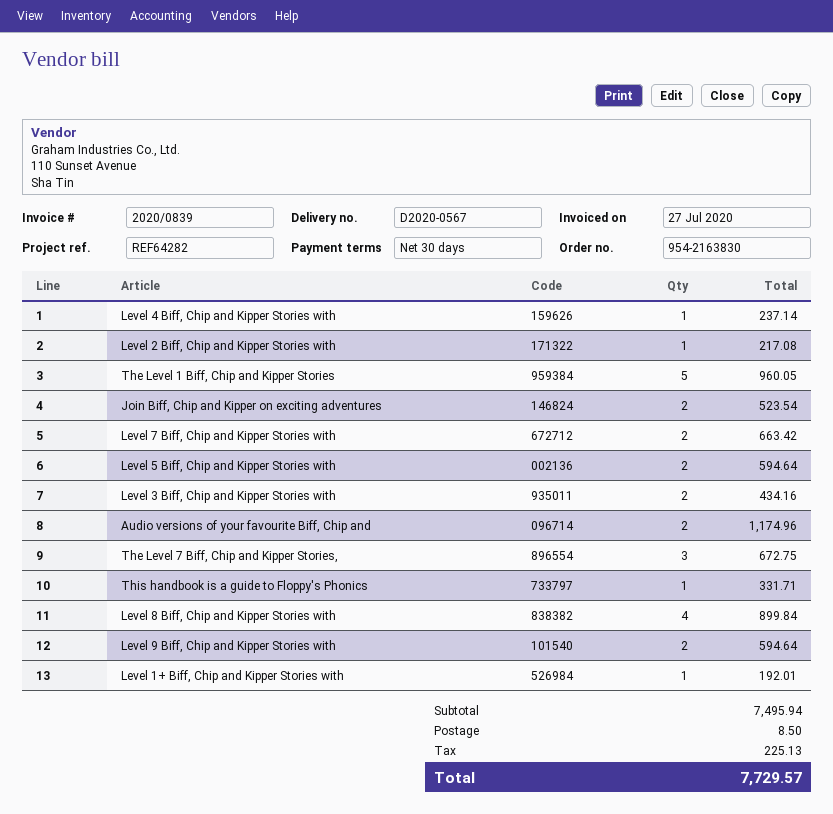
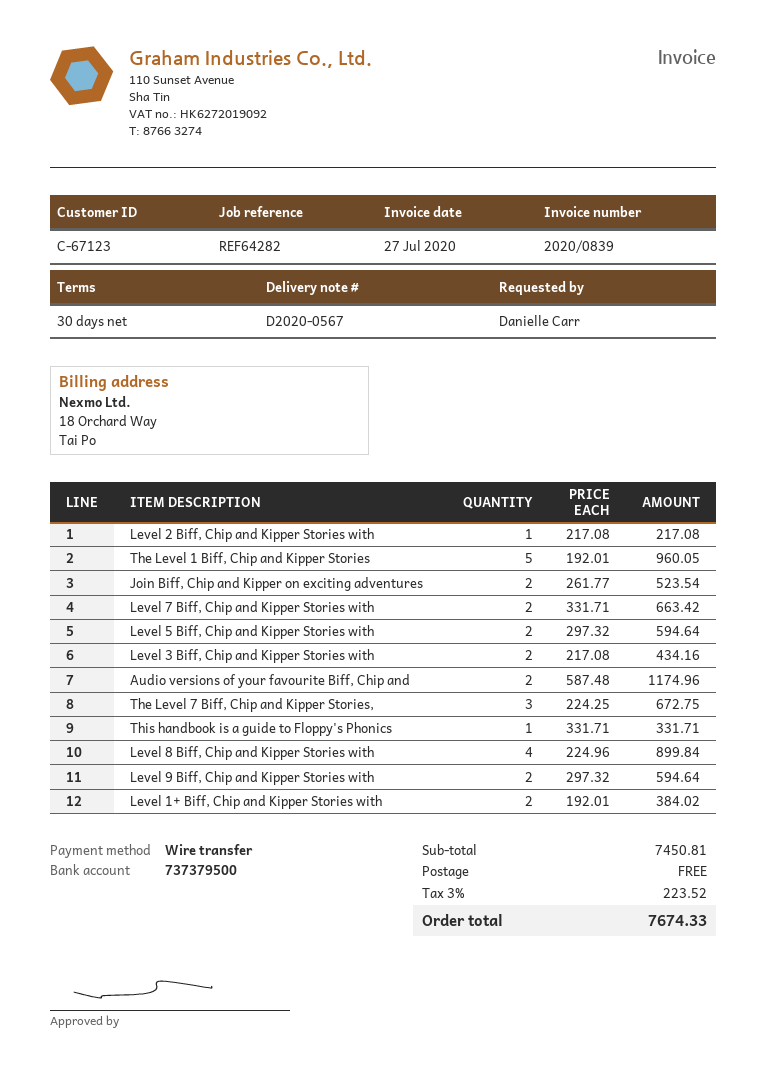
Level 4 Biff, Chip and Kipper Stories with: 1 for 237.14 -> none
Level 1+ Biff, Chip and Kipper Stories with: 1 for 192.01 -> 2 for 384.02
subtotal: 7495.94 -> 7450.81
shipping: 8.50 -> 0.00
tax: 225.13 -> 223.52
total: 7729.57 -> 7674.33

